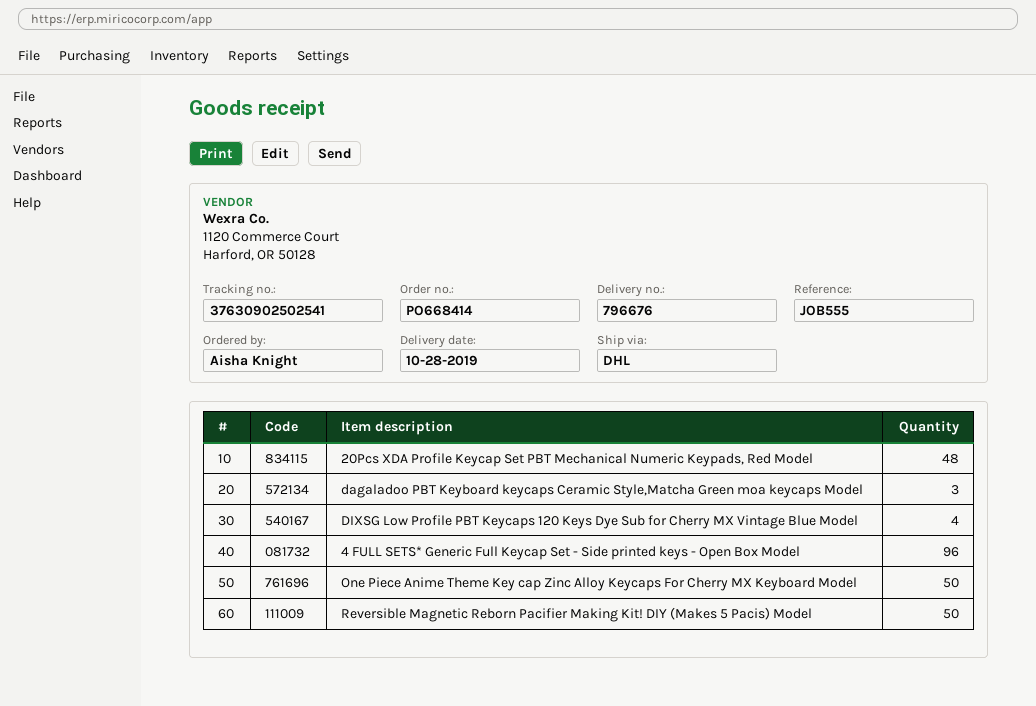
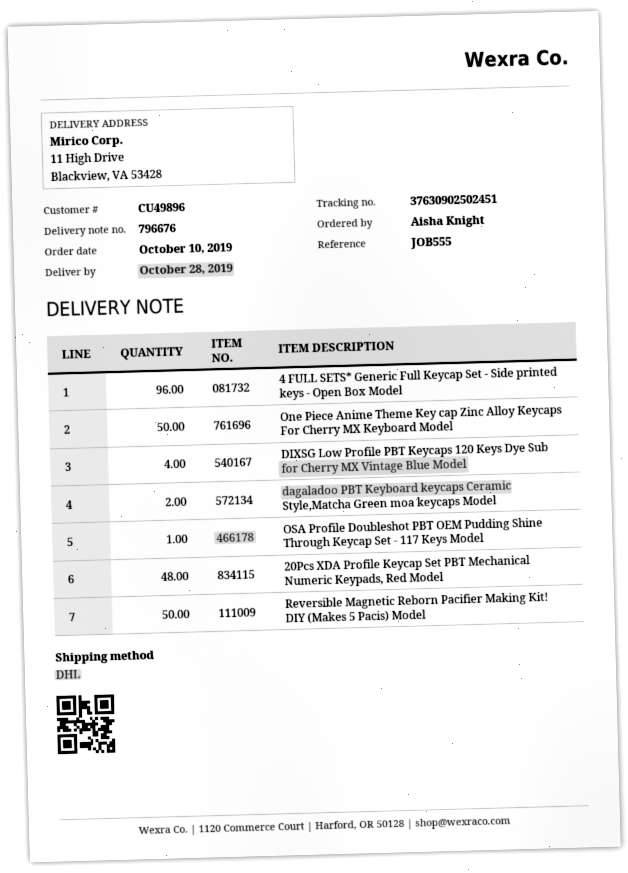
tracking number: 37630902502541 -> 37630902502451
dagaladoo PBT Keyboard keycaps Ceramic Style,Matcha Green moa keycaps Model: 3 -> 2
OSA Profile Doubleshot PBT OEM Pudding Shine Through Keycap Set - 117 Keys Model: none -> 1

